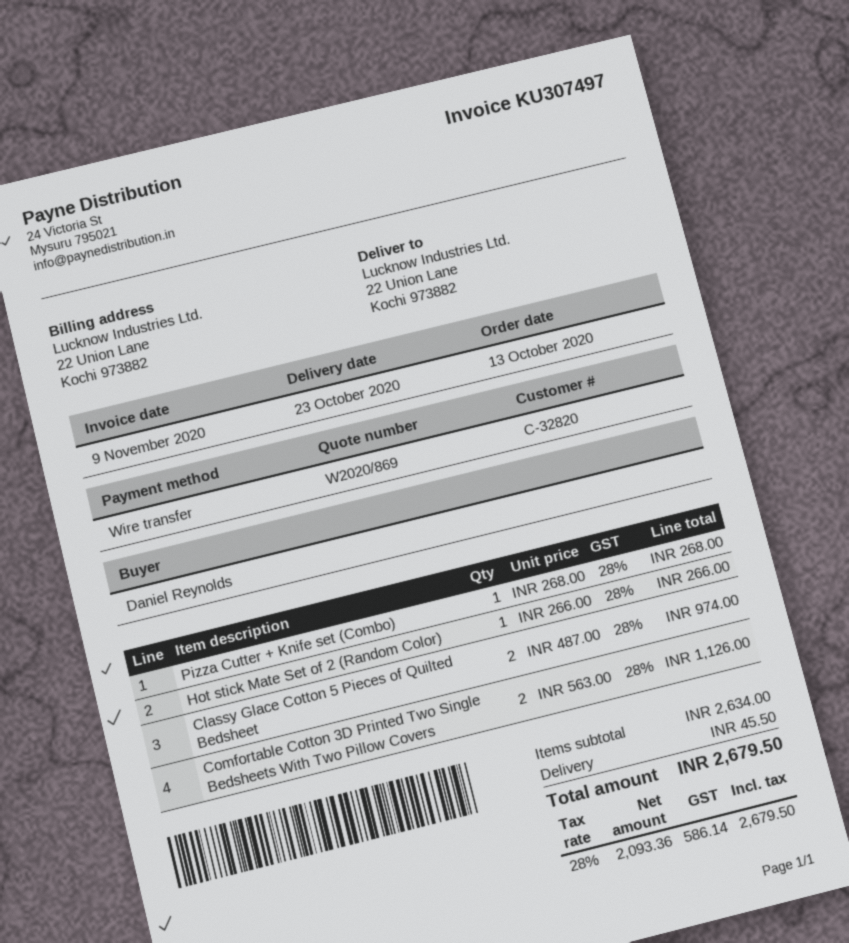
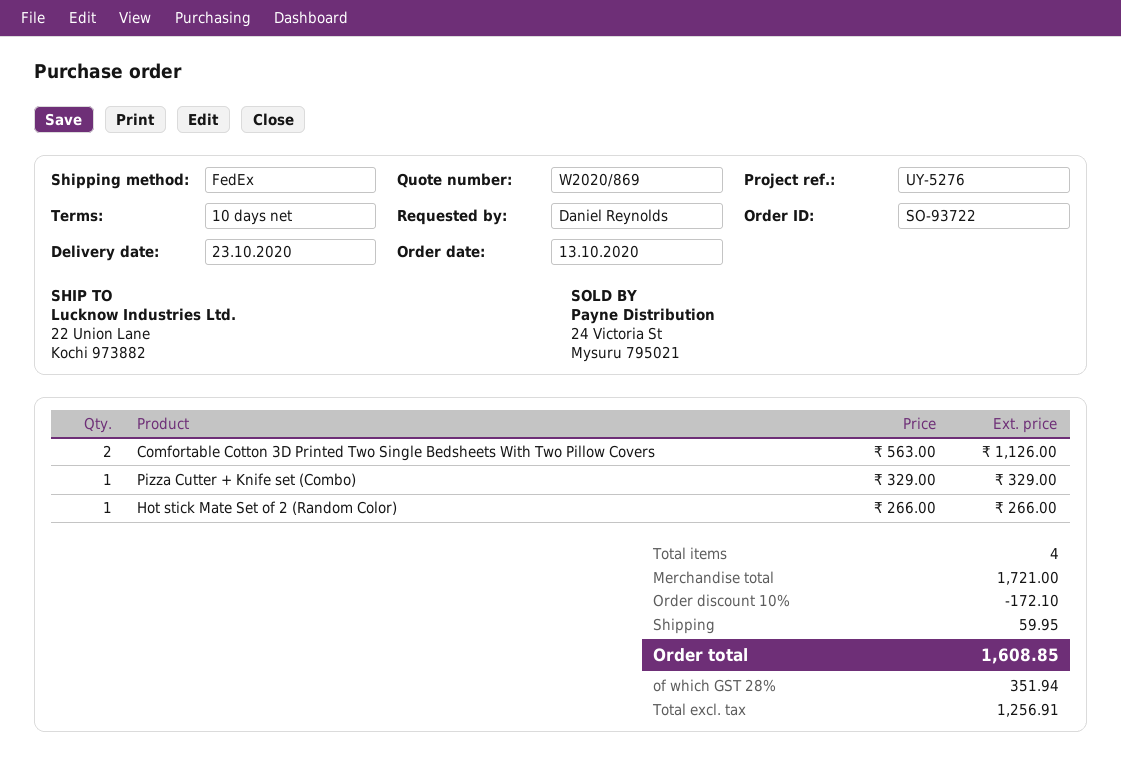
Pizza Cutter + Knife set (Combo): 1 x 268.00 = 268.00 -> 1 x 329.00 = 329.00
Classy Glace Cotton 5 Pieces of Quilted Bedsheet: 2 x 487.00 = 974.00 -> none
subtotal: 2634.00 -> 1721.00
discount: none -> 10% = 172.10
shipping: 45.50 -> 59.95
net: 2093.36 -> 1256.91
tax: 28% = 586.14 -> 28% = 351.94
total: 2679.50 -> 1608.85

